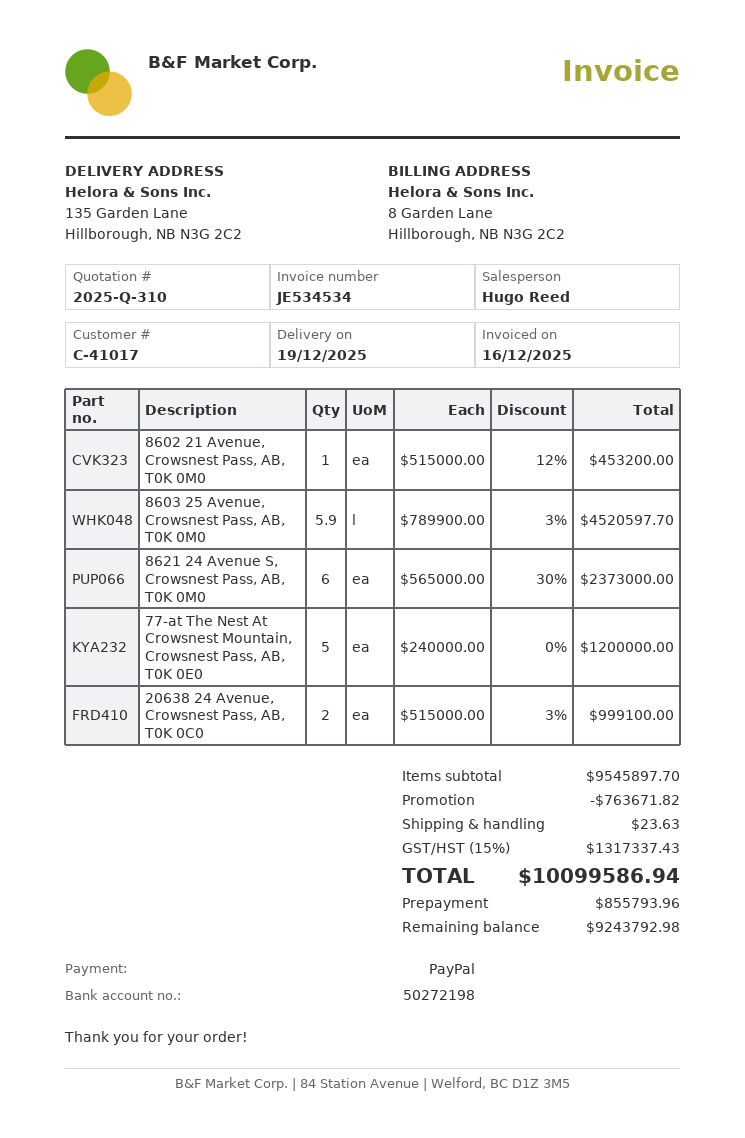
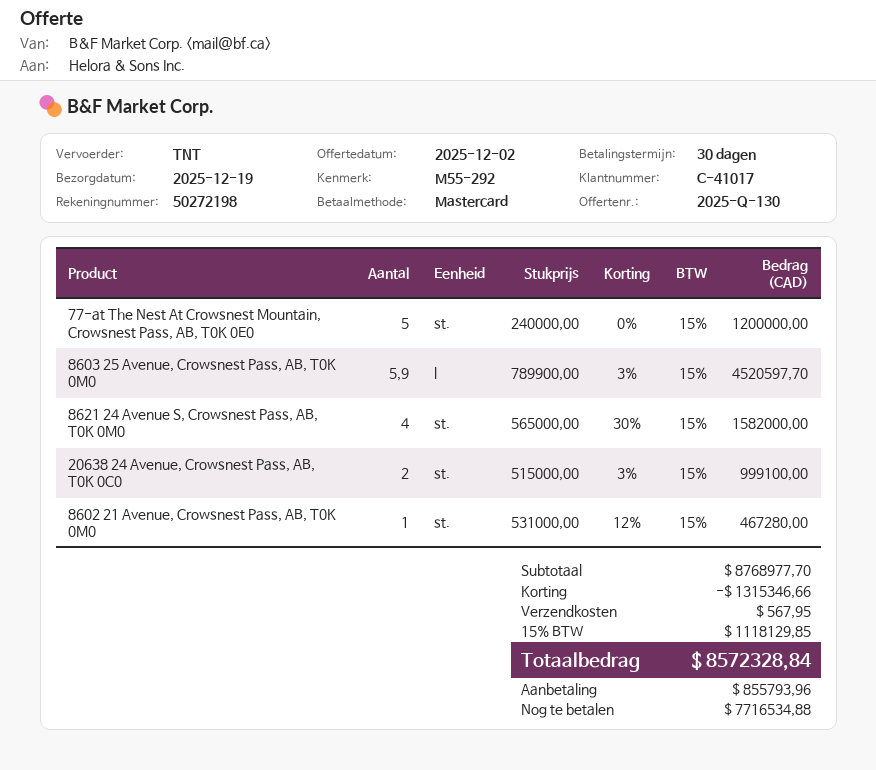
quote number: 2025-Q-310 -> 2025-Q-130
payment method: PayPal -> Mastercard
8602 21 Avenue, Crowsnest Pass, AB, T0K 0M0: 1 x 515000.00 - 12% = 453200.00 -> 1 x 531000.00 - 12% = 467280.00
8621 24 Avenue S, Crowsnest Pass, AB, T0K 0M0: 6 x 565000.00 - 30% = 2373000.00 -> 4 x 565000.00 - 30% = 1582000.00
subtotal: 9545897.70 -> 8768977.70
discount: 763671.82 -> 1315346.66
shipping: 23.63 -> 567.95
tax: 15% = 1317337.43 -> 15% = 1118129.85
total: 10099586.94 -> 8572328.84
balance: 9243792.98 -> 7716534.88

